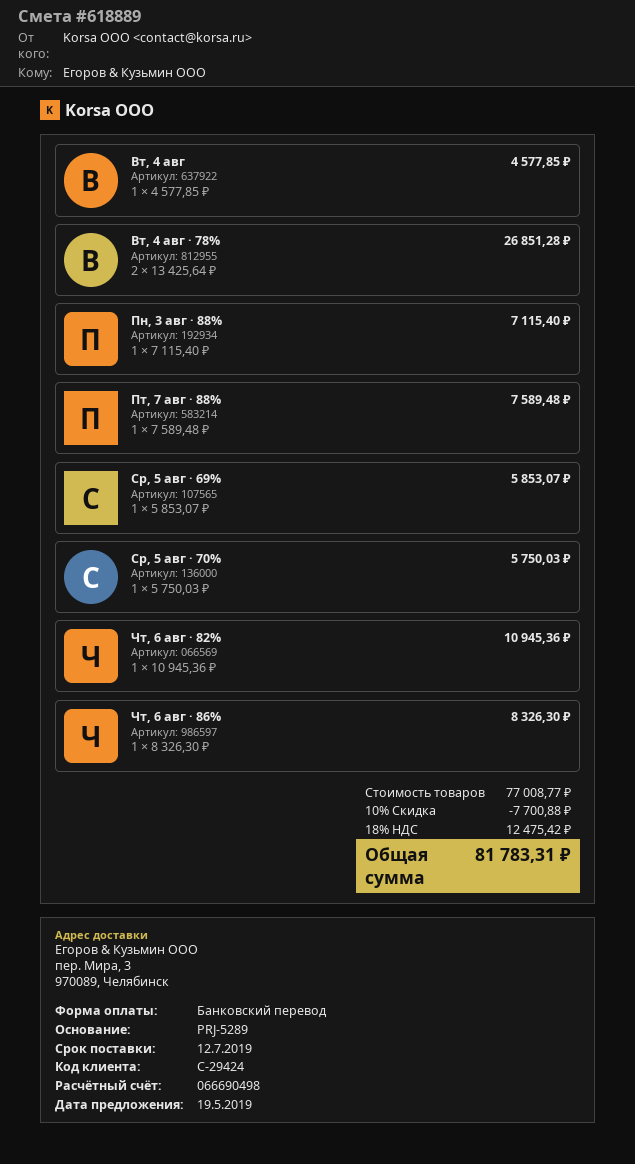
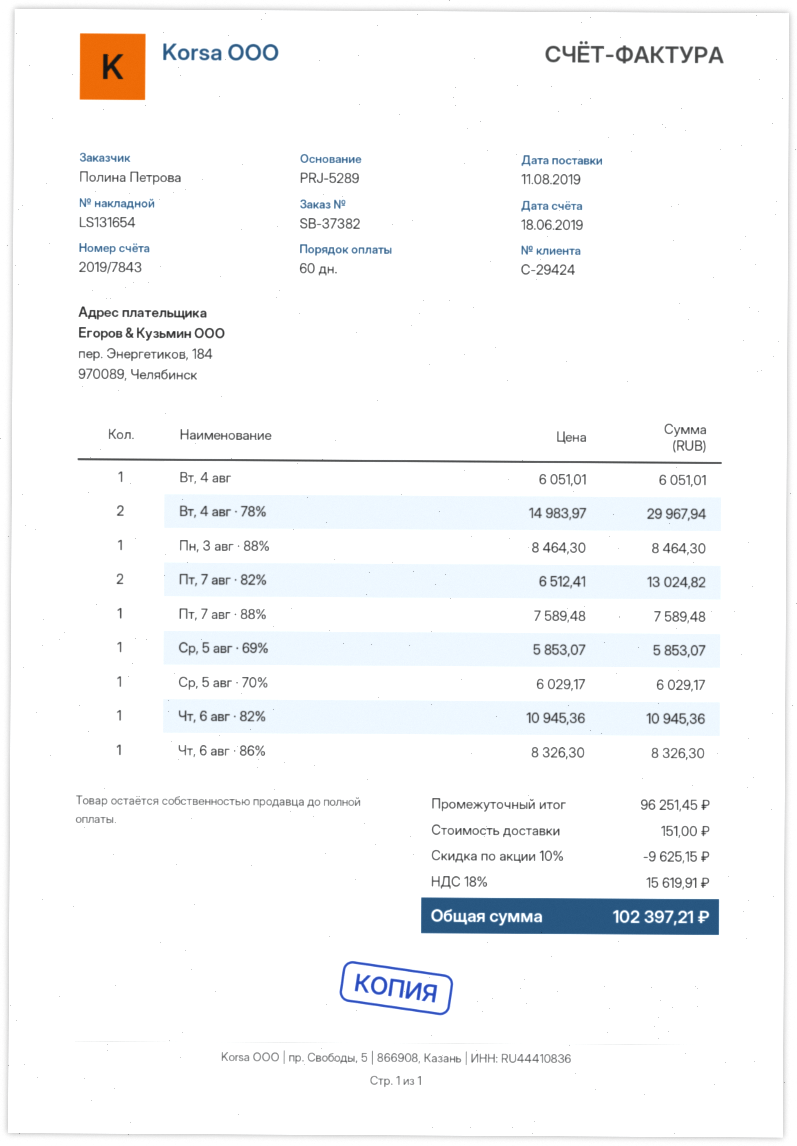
delivery date: 2019-07-12 -> 2019-08-11
Вт, 4 авг: 1 x 4577.85 = 4577.85 -> 1 x 6051.01 = 6051.01
Вт, 4 авг · 78%: 2 x 13425.64 = 26851.28 -> 2 x 14983.97 = 29967.94
Пн, 3 авг · 88%: 1 x 7115.40 = 7115.40 -> 1 x 8464.30 = 8464.30
Ср, 5 авг · 70%: 1 x 5750.03 = 5750.03 -> 1 x 6029.17 = 6029.17
Пт, 7 авг · 82%: none -> 2 x 6512.41 = 13024.82
subtotal: 77008.77 -> 96251.45
discount: 10% = 7700.88 -> 10% = 9625.15
shipping: none -> 151.00
tax: 18% = 12475.42 -> 18% = 15619.91
total: 81783.31 -> 102397.21

